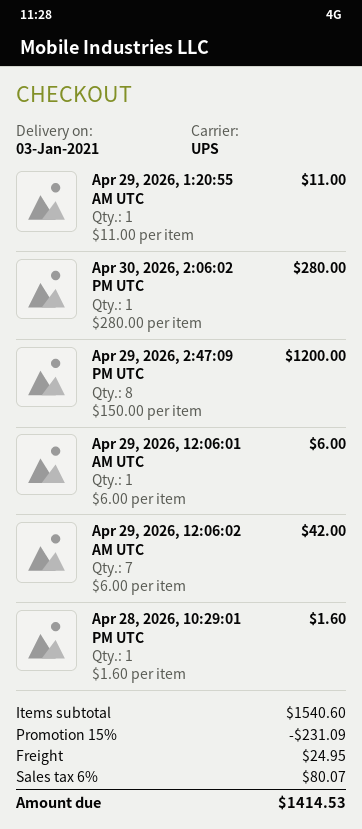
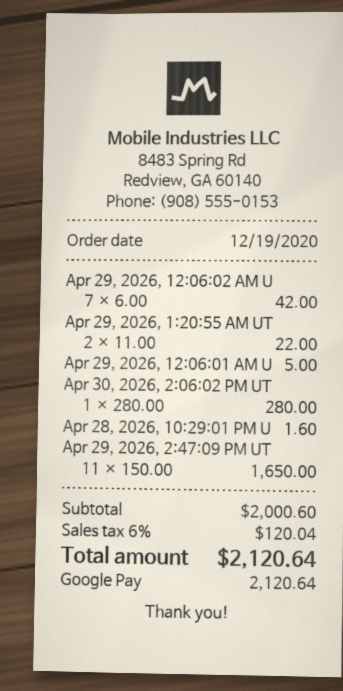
Apr 29, 2026, 1:20:55 AM UTC: 1 x 11.00 = 11.00 -> 2 x 11.00 = 22.00
Apr 29, 2026, 2:47:09 PM UTC: 8 x 150.00 = 1200.00 -> 11 x 150.00 = 1650.00
Apr 29, 2026, 12:06:01 AM UTC: 1 x 6.00 = 6.00 -> 1 x 5.00 = 5.00
subtotal: 1540.60 -> 2000.60
discount: 15% = 231.09 -> none
shipping: 24.95 -> none
tax: 6% = 80.07 -> 6% = 120.04
total: 1414.53 -> 2120.64

